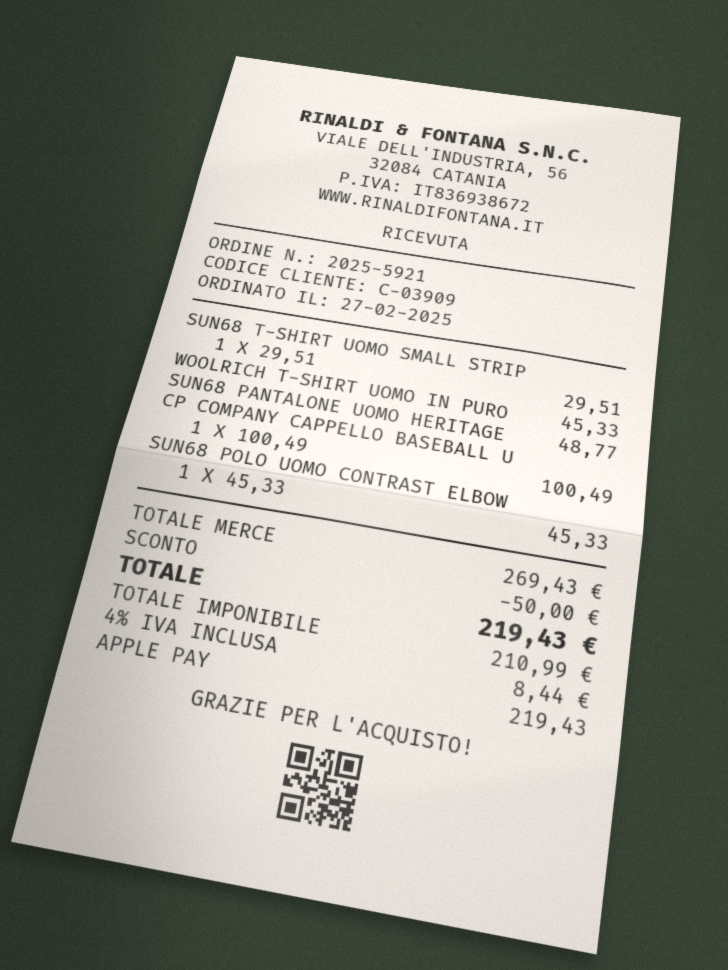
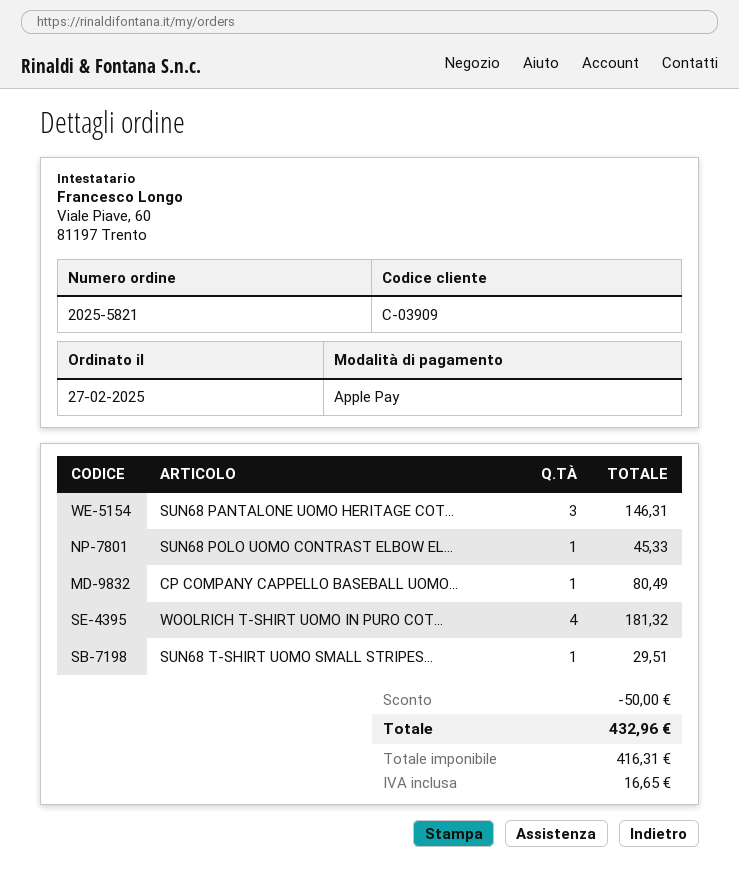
order number: 2025-5921 -> 2025-5821
WOOLRICH T-SHIRT UOMO IN PURO: 1 for 45.33 -> 4 for 181.32
SUN68 PANTALONE UOMO HERITAGE: 1 for 48.77 -> 3 for 146.31
CP COMPANY CAPPELLO BASEBALL U: 1 for 100.49 -> 1 for 80.49
net: 210.99 -> 416.31
tax: 8.44 -> 16.65
total: 219.43 -> 432.96

